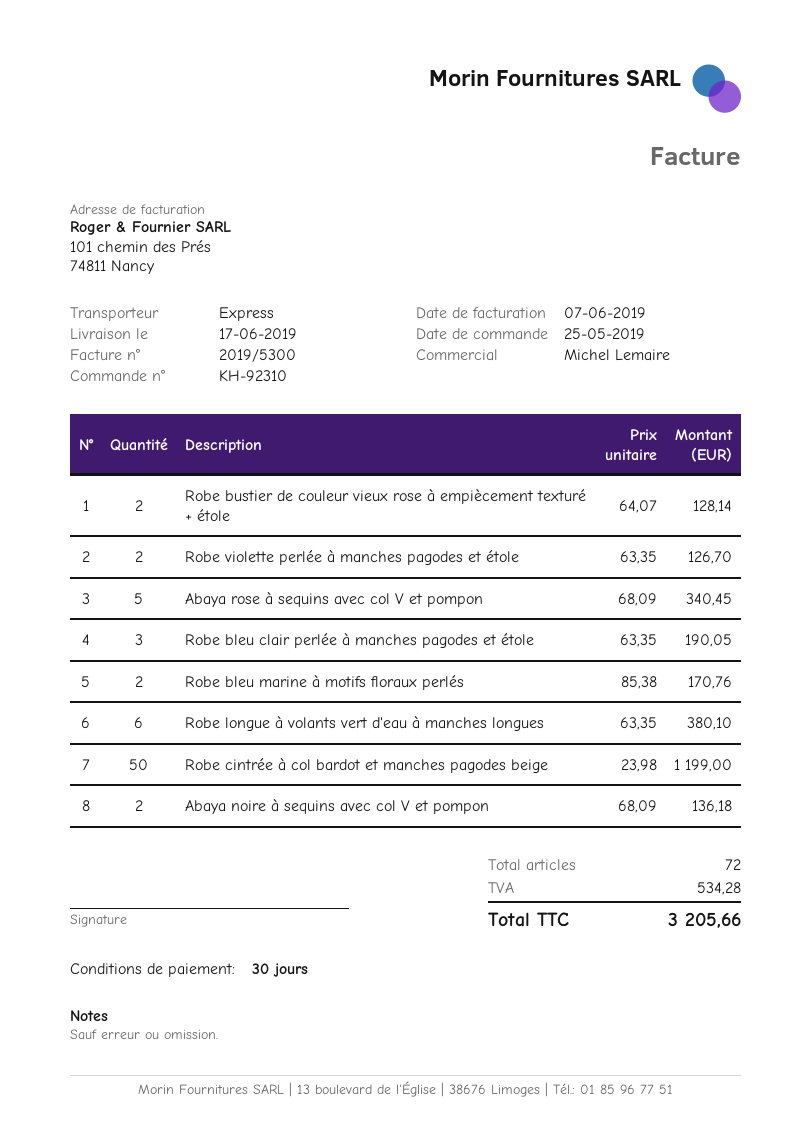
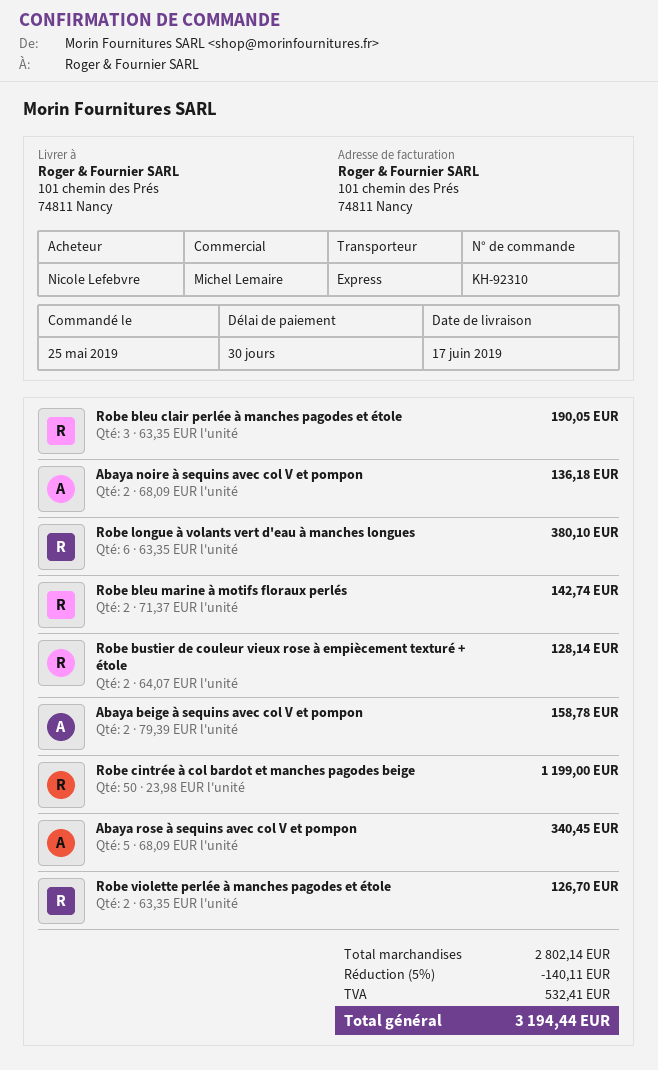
Robe bleu marine à motifs floraux perlés: 2 x 85.38 = 170.76 -> 2 x 71.37 = 142.74
Abaya beige à sequins avec col V et pompon: none -> 2 x 79.39 = 158.78
discount: none -> 5% = 140.11
tax: 534.28 -> 532.41
total: 3205.66 -> 3194.44

